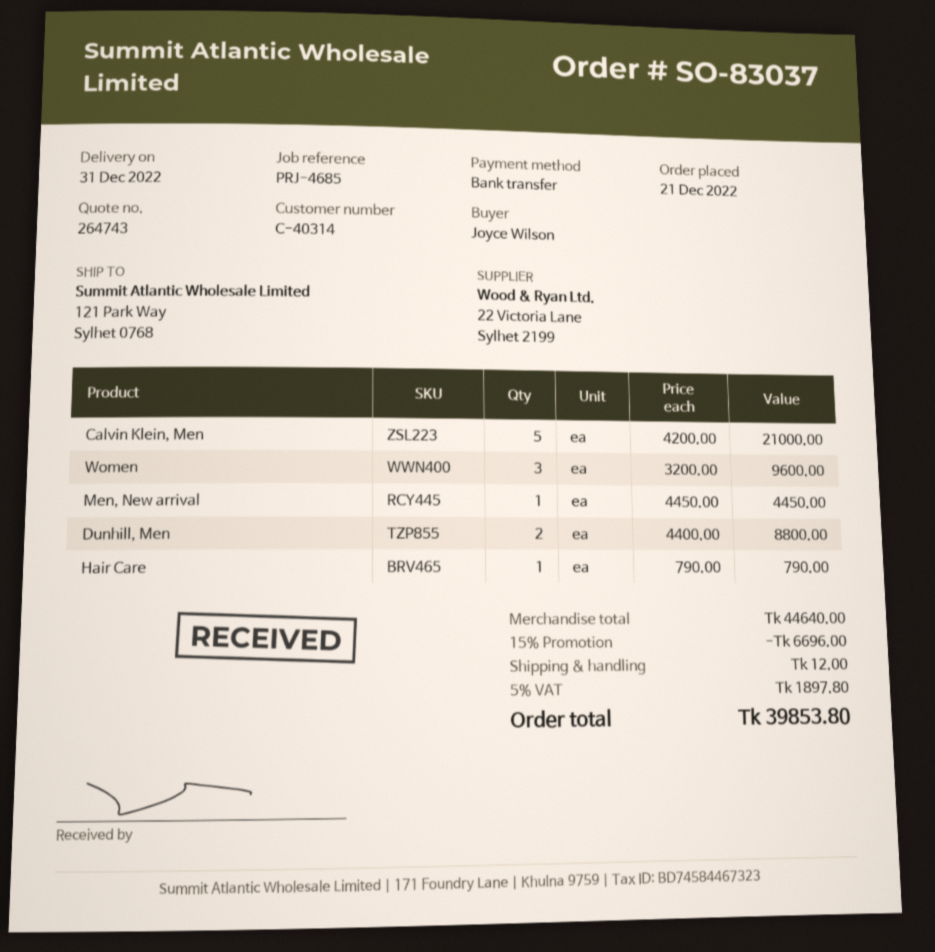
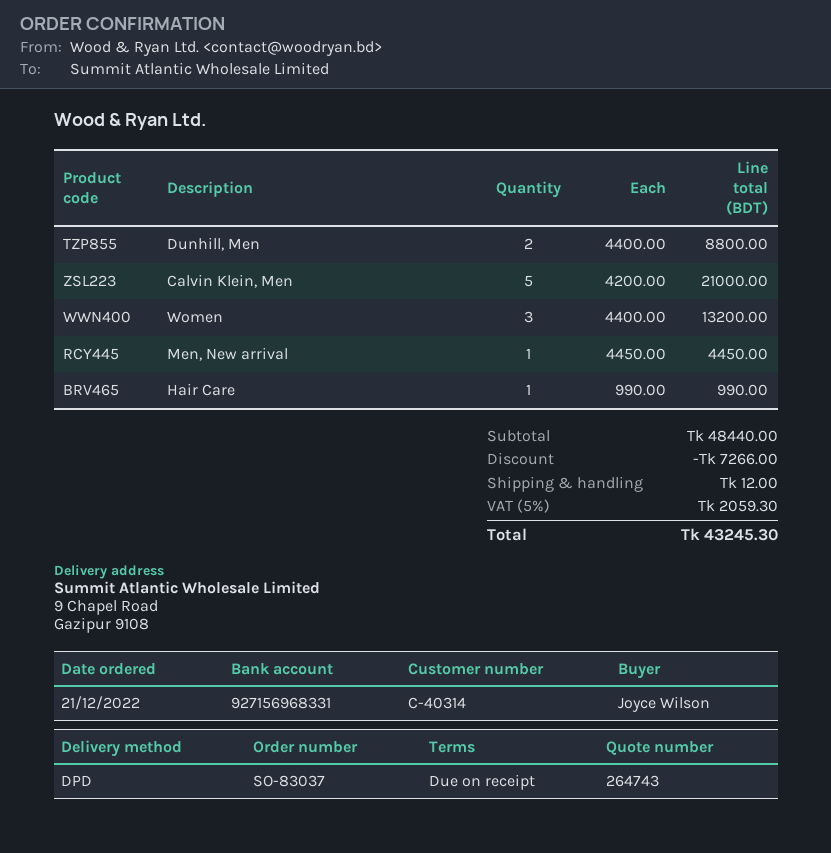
ship to: 121 Park Way, Sylhet 0768 -> 9 Chapel Road, Gazipur 9108
Women: 3 x 3200.00 = 9600.00 -> 3 x 4400.00 = 13200.00
Hair Care: 1 x 790.00 = 790.00 -> 1 x 990.00 = 990.00
subtotal: 44640.00 -> 48440.00
discount: 6696.00 -> 7266.00
tax: 5% = 1897.80 -> 5% = 2059.30
total: 39853.80 -> 43245.30

